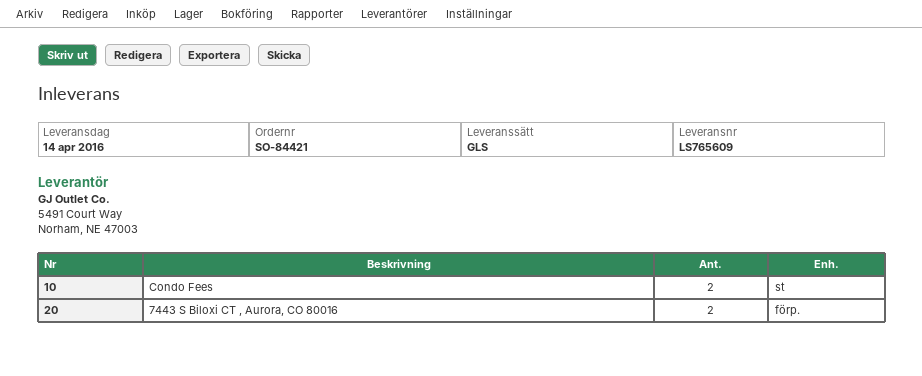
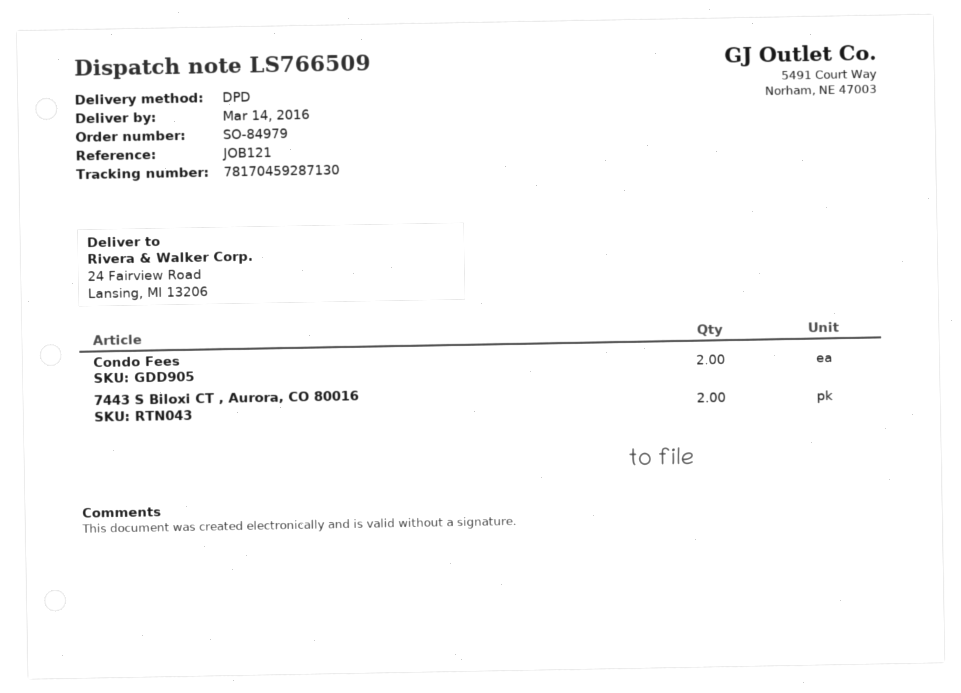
order number: SO-84421 -> SO-84979
delivery note number: LS765609 -> LS766509
delivery date: 2016-04-14 -> 2016-03-14
shipping method: GLS -> DPD

